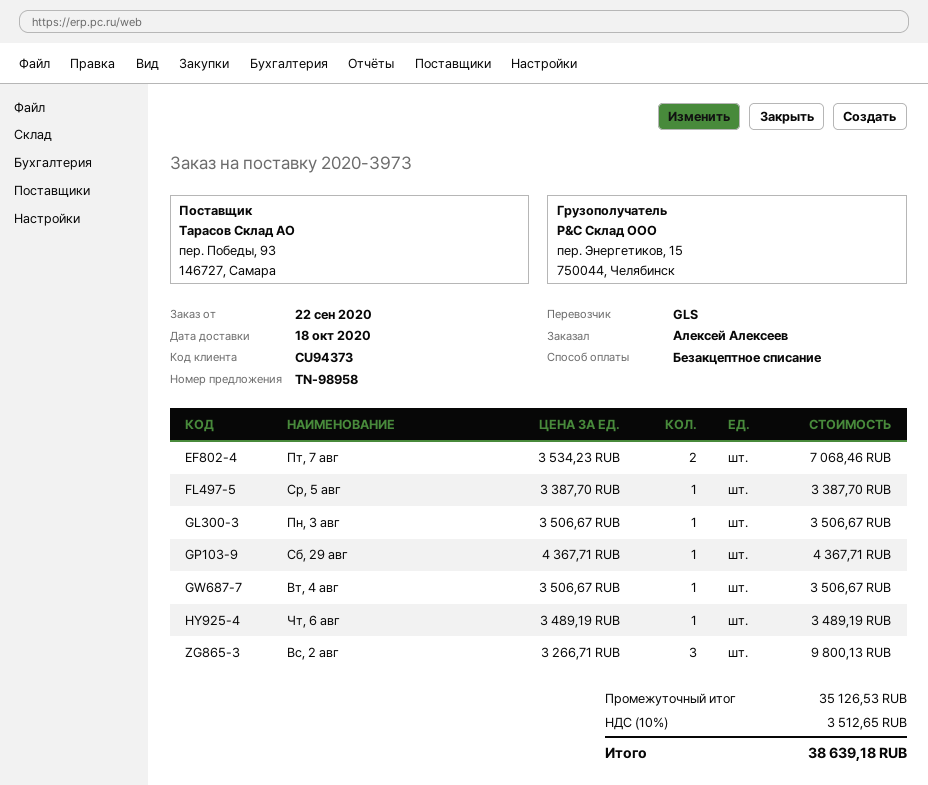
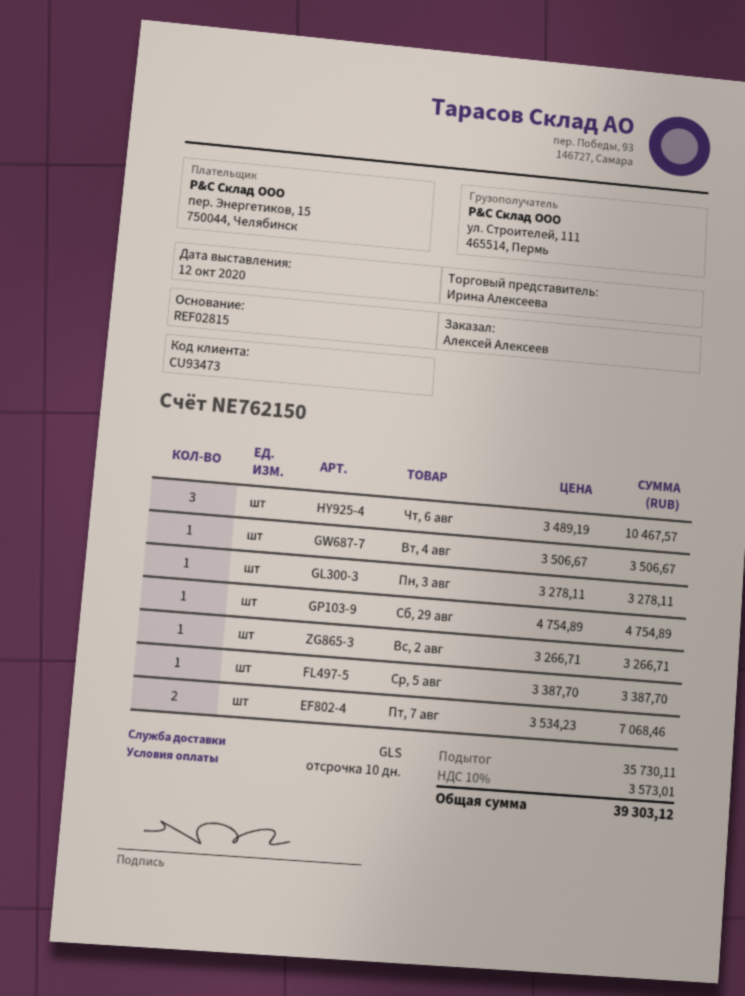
customer number: CU94373 -> CU93473
ship to: пер. Энергетиков, 15, 750044, Челябинск -> ул. Строителей, 111, 465514, Пермь
Пн, 3 авг: 1 x 3506.67 = 3506.67 -> 1 x 3278.11 = 3278.11
Сб, 29 авг: 1 x 4367.71 = 4367.71 -> 1 x 4754.89 = 4754.89
Чт, 6 авг: 1 x 3489.19 = 3489.19 -> 3 x 3489.19 = 10467.57
Вс, 2 авг: 3 x 3266.71 = 9800.13 -> 1 x 3266.71 = 3266.71
subtotal: 35126.53 -> 35730.11
tax: 10% = 3512.65 -> 10% = 3573.01
total: 38639.18 -> 39303.12

